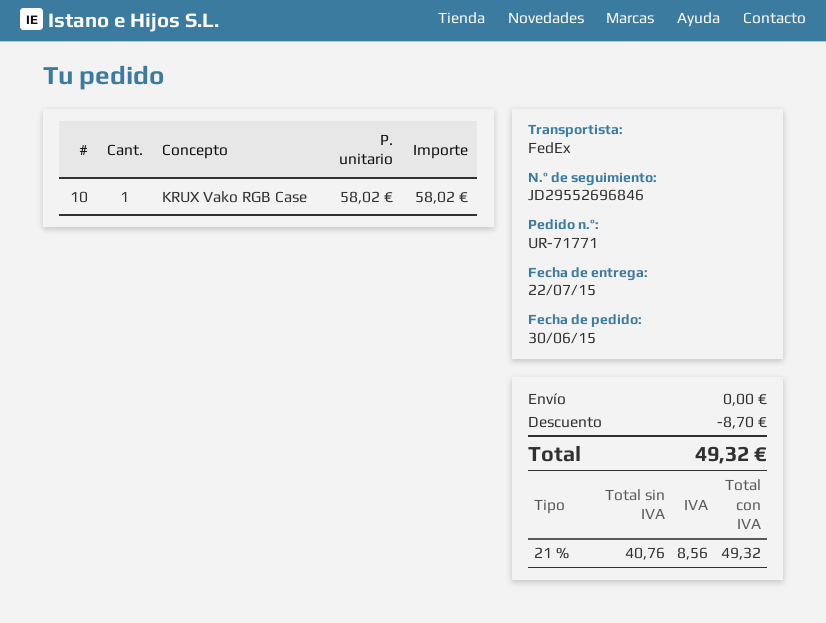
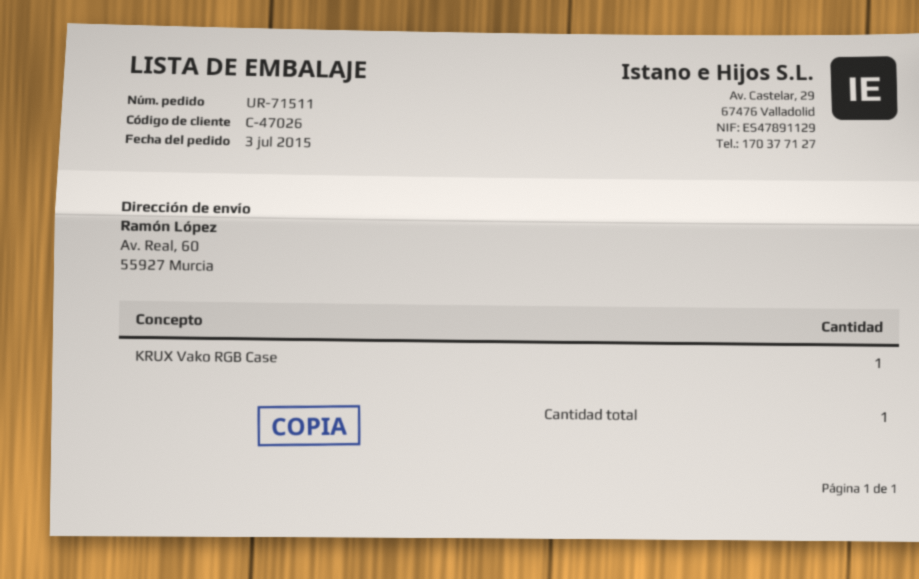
order number: UR-71771 -> UR-71511
order date: 2015-06-30 -> 2015-07-03

